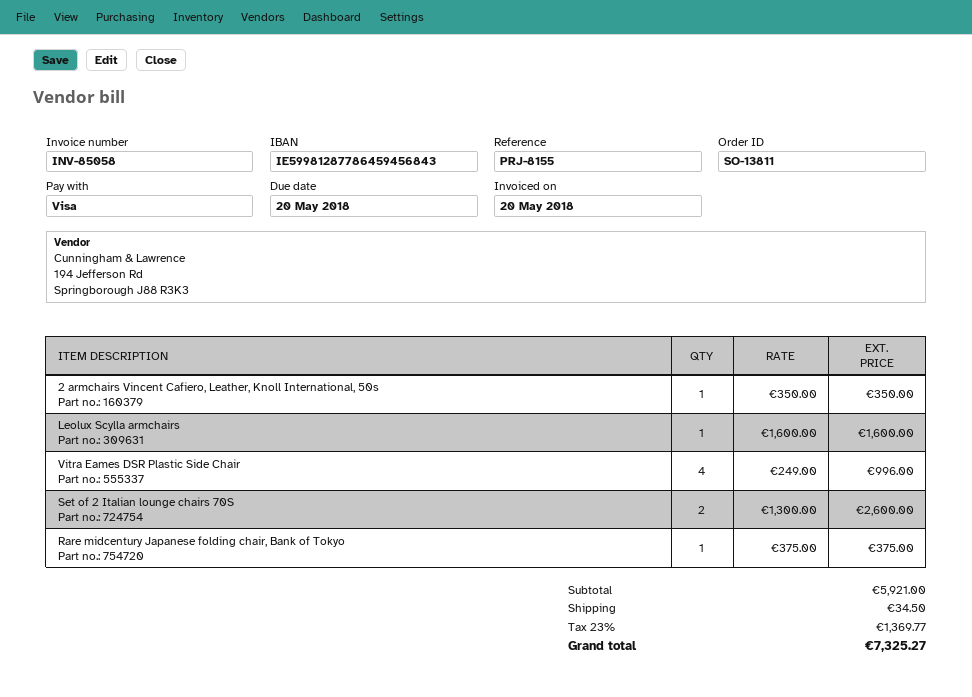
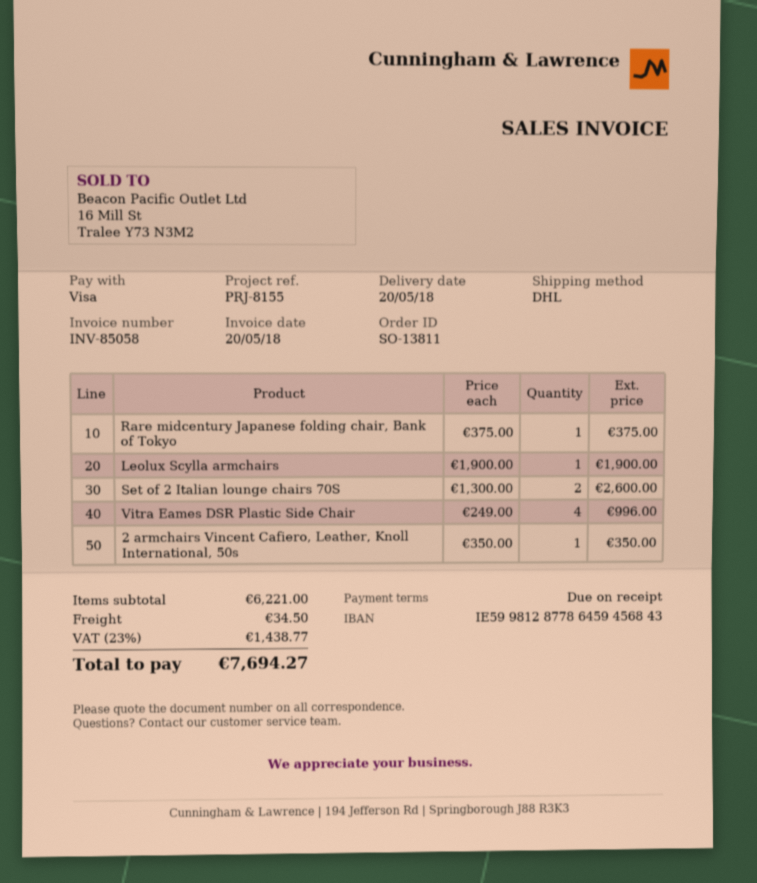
Leolux Scylla armchairs: 1 x 1600.00 = 1600.00 -> 1 x 1900.00 = 1900.00
subtotal: 5921.00 -> 6221.00
tax: 23% = 1369.77 -> 23% = 1438.77
total: 7325.27 -> 7694.27

